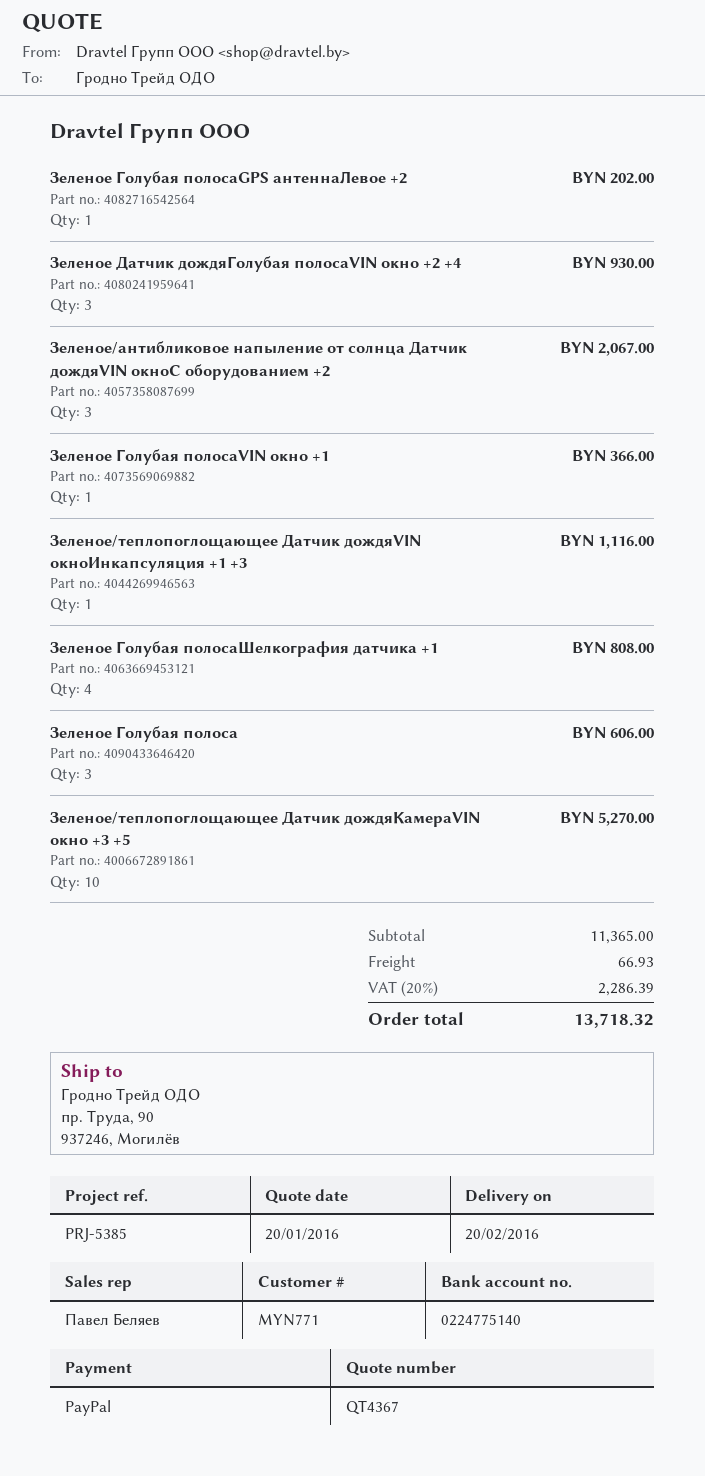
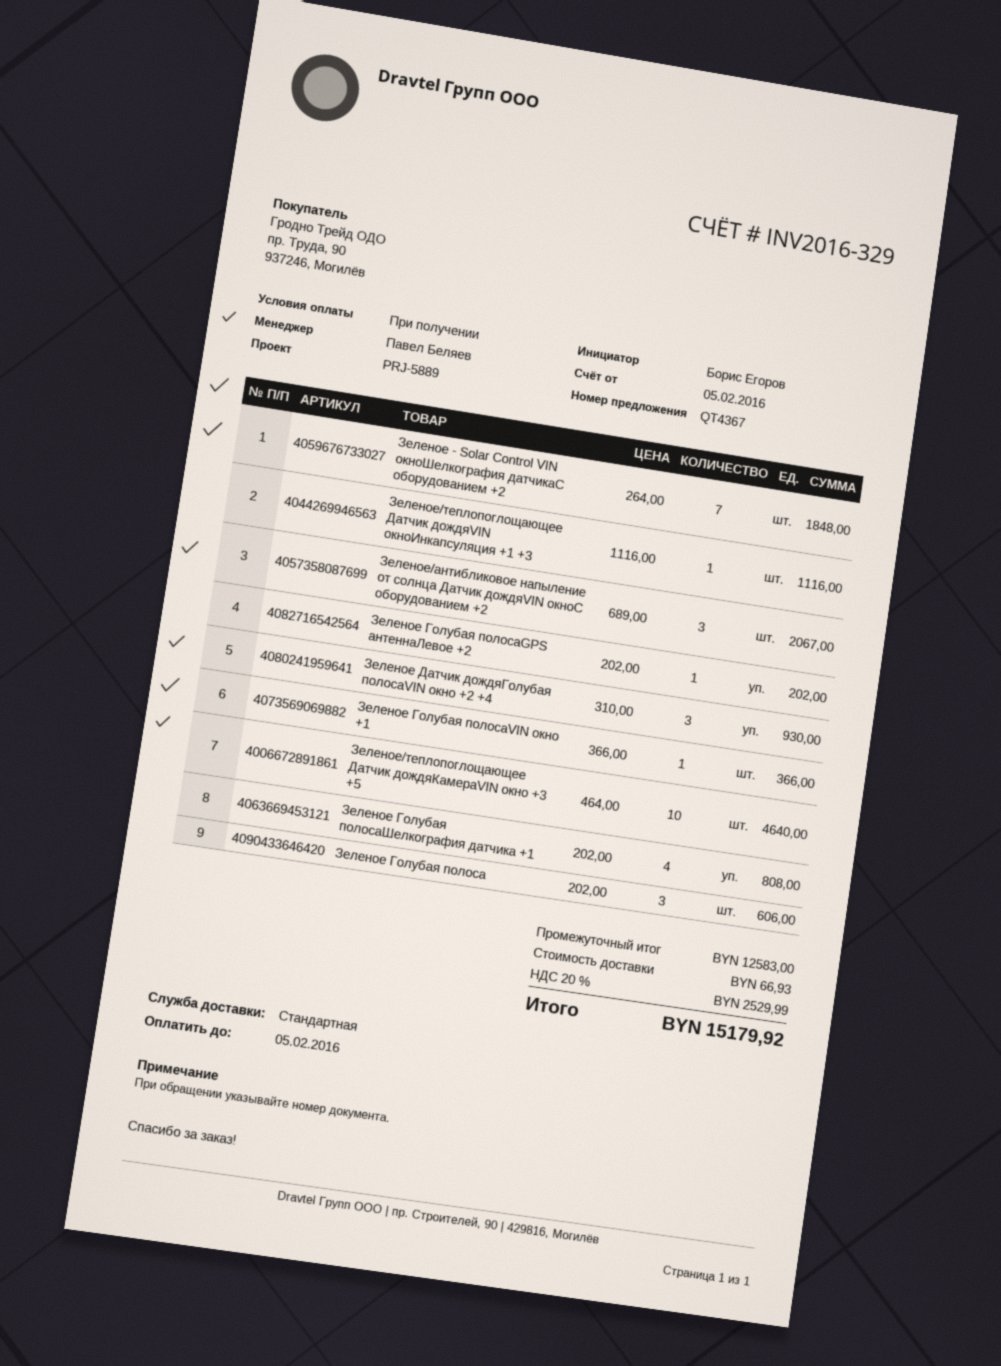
reference: PRJ-5385 -> PRJ-5889
Зеленое/теплопоглощающее Датчик дождяКамераVIN окно +3 +5: 10 for 5270.00 -> 10 for 4640.00
Зеленое - Solar Control VIN окноШелкография датчикаС оборудованием +2: none -> 7 for 1848.00
subtotal: 11365.00 -> 12583.00
tax: 20% = 2286.39 -> 20% = 2529.99
total: 13718.32 -> 15179.92

